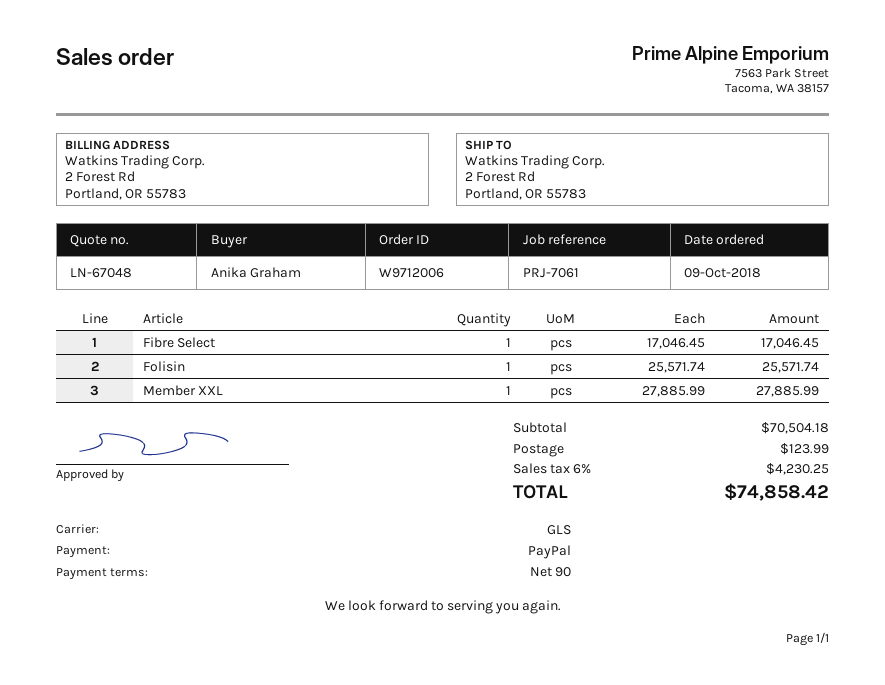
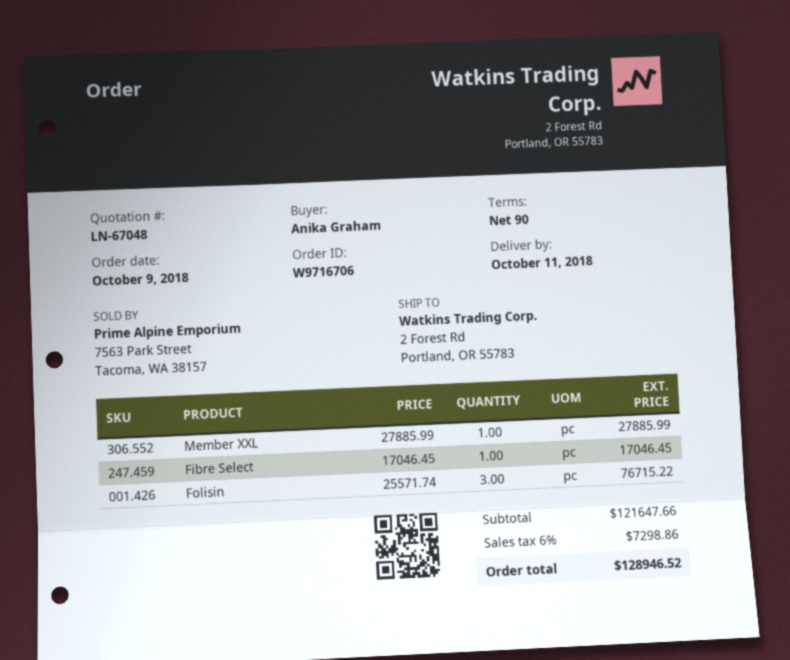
order number: W9712006 -> W9716706
Folisin: 1 x 25571.74 = 25571.74 -> 3 x 25571.74 = 76715.22
subtotal: 70504.18 -> 121647.66
shipping: 123.99 -> none
tax: 6% = 4230.25 -> 6% = 7298.86
total: 74858.42 -> 128946.52

